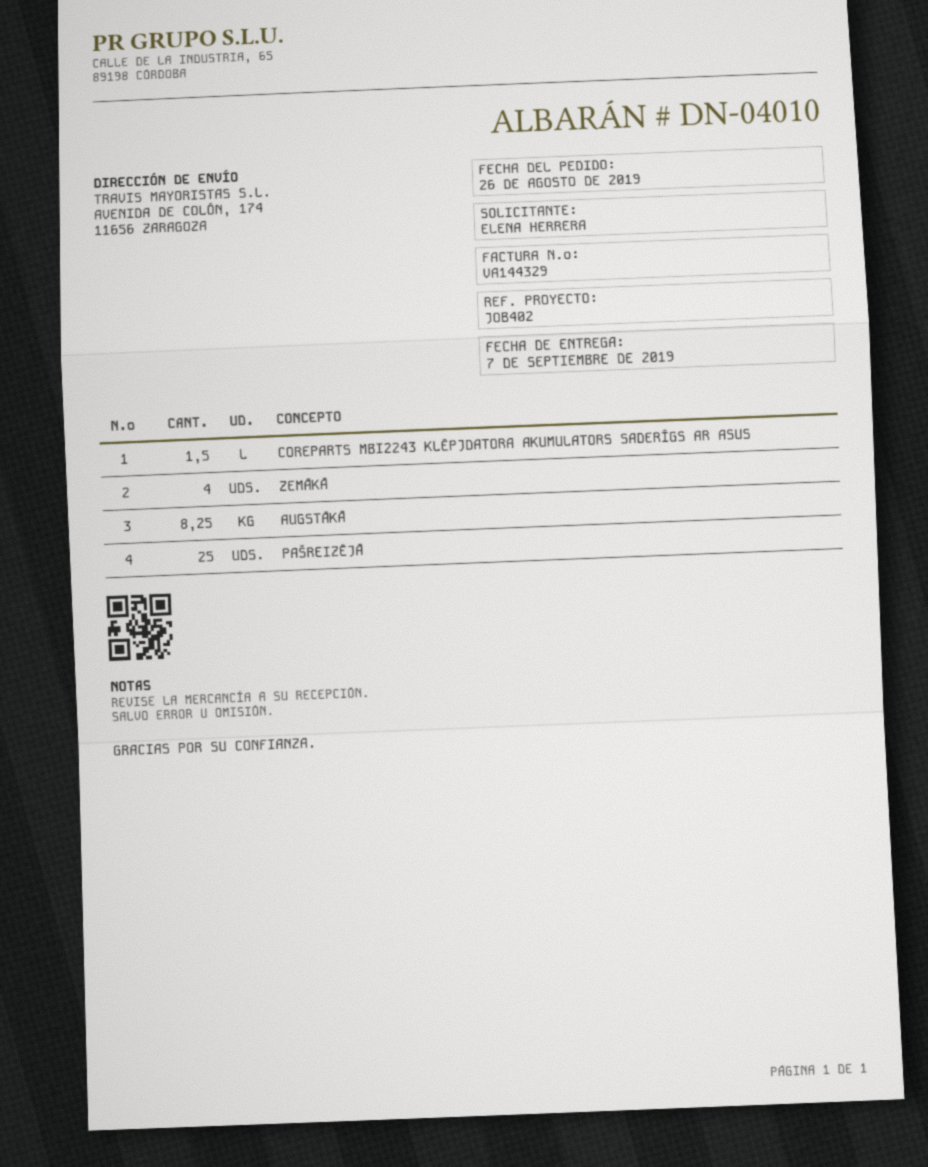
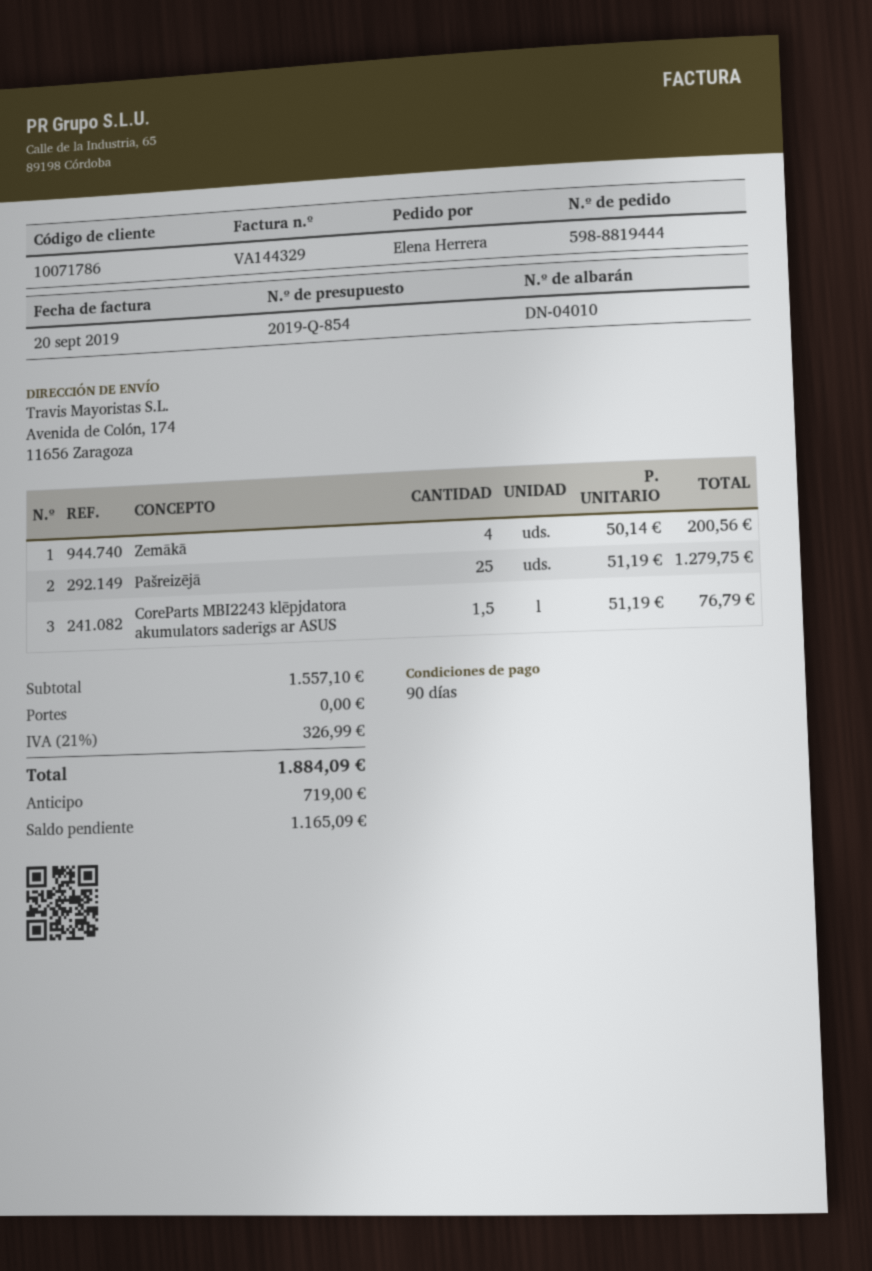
AUGSTĀKĀ: 8.25 -> none

